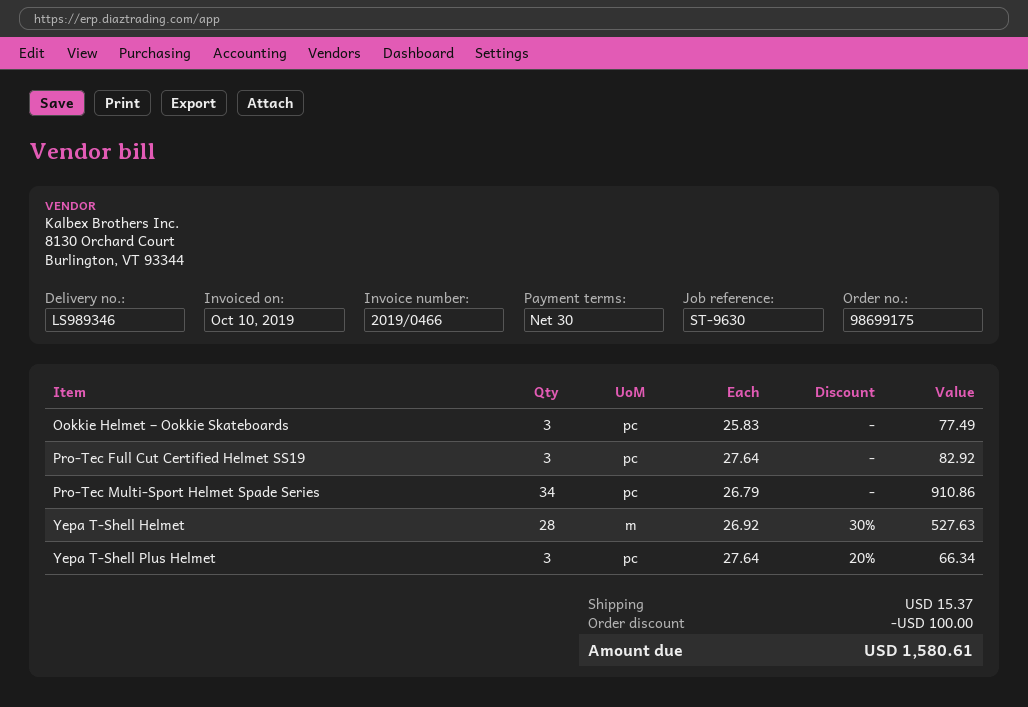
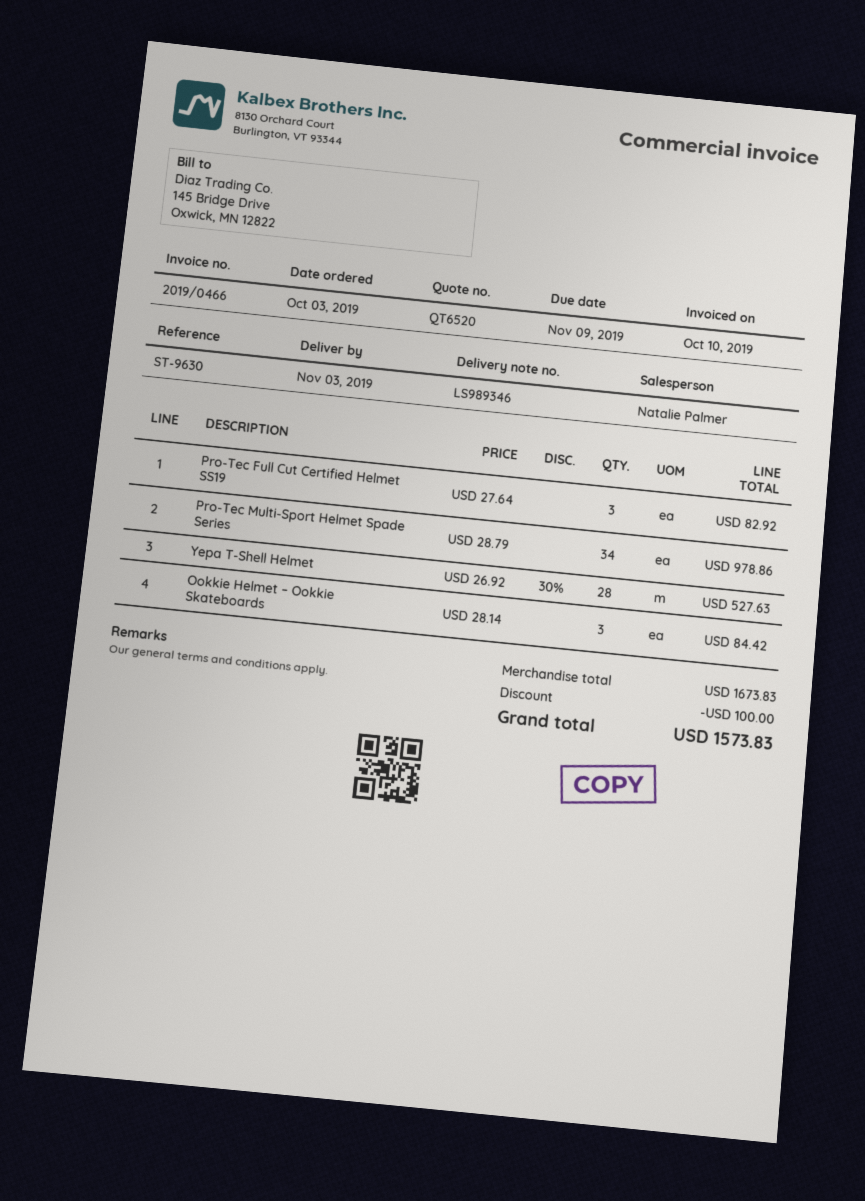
Ookkie Helmet – Ookkie Skateboards: 3 x 25.83 = 77.49 -> 3 x 28.14 = 84.42
Pro-Tec Multi-Sport Helmet Spade Series: 34 x 26.79 = 910.86 -> 34 x 28.79 = 978.86
Yepa T-Shell Plus Helmet: 3 x 27.64 - 20% = 66.34 -> none
shipping: 15.37 -> none
total: 1580.61 -> 1573.83

